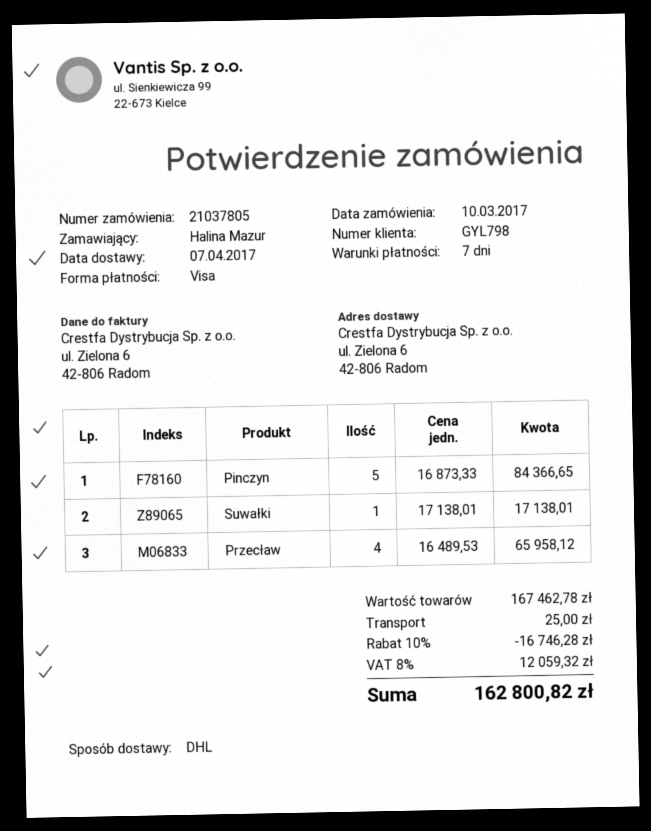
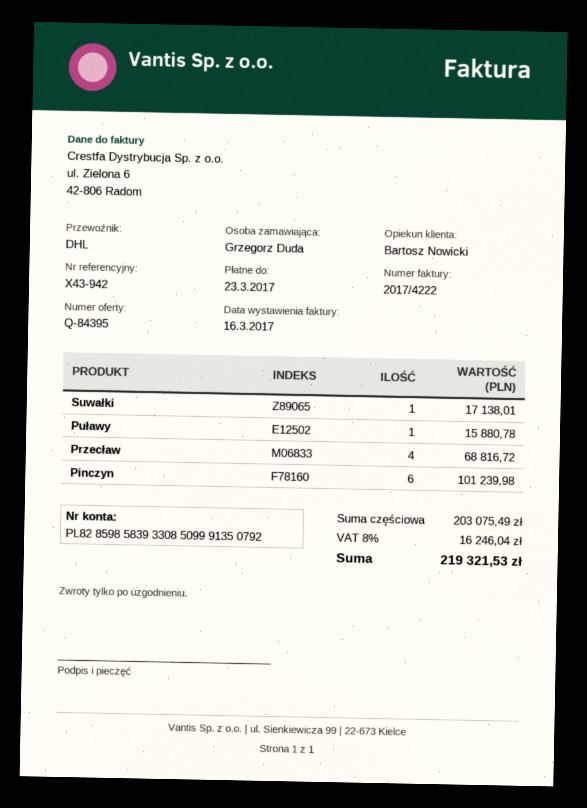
ordered by: Halina Mazur -> Grzegorz Duda
Pinczyn: 5 for 84366.65 -> 6 for 101239.98
Przecław: 4 for 65958.12 -> 4 for 68816.72
Puławy: none -> 1 for 15880.78
subtotal: 167462.78 -> 203075.49
discount: 10% = 16746.28 -> none
shipping: 25.00 -> none
tax: 8% = 12059.32 -> 8% = 16246.04
total: 162800.82 -> 219321.53

